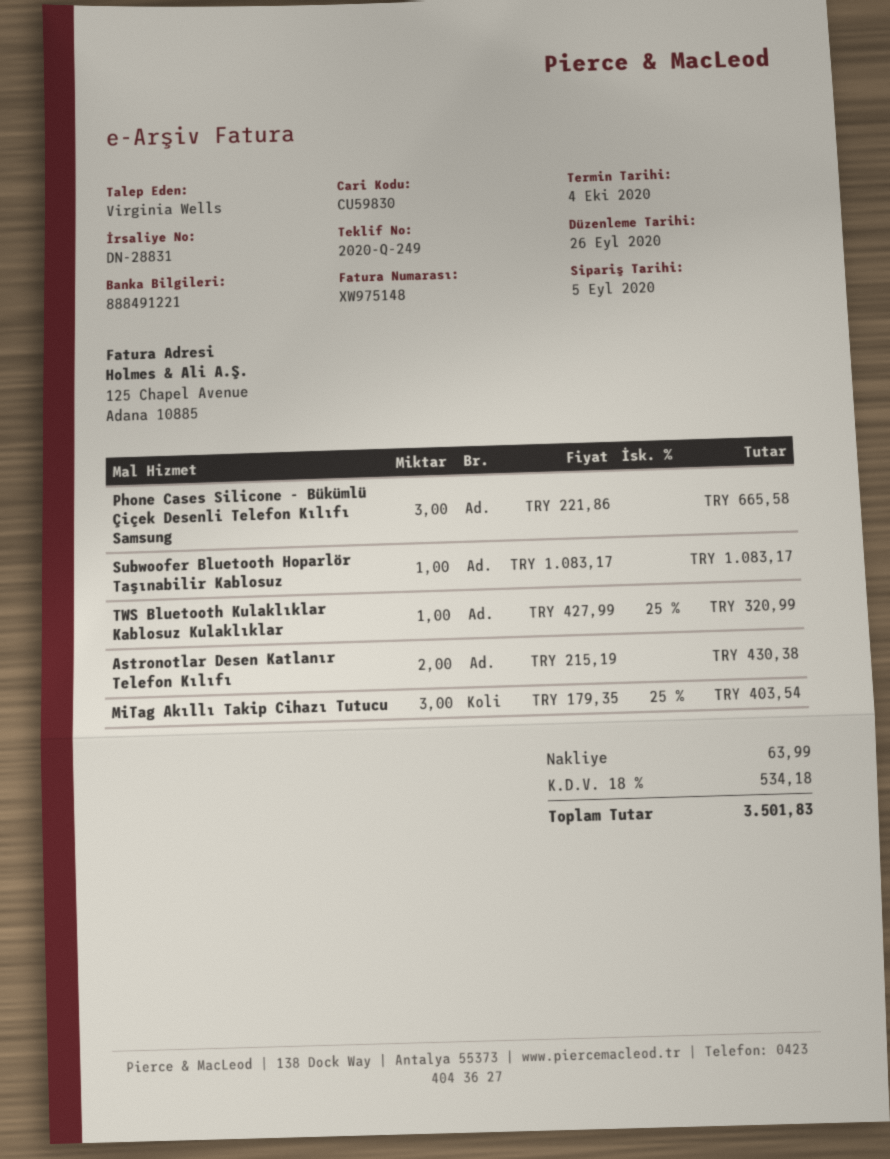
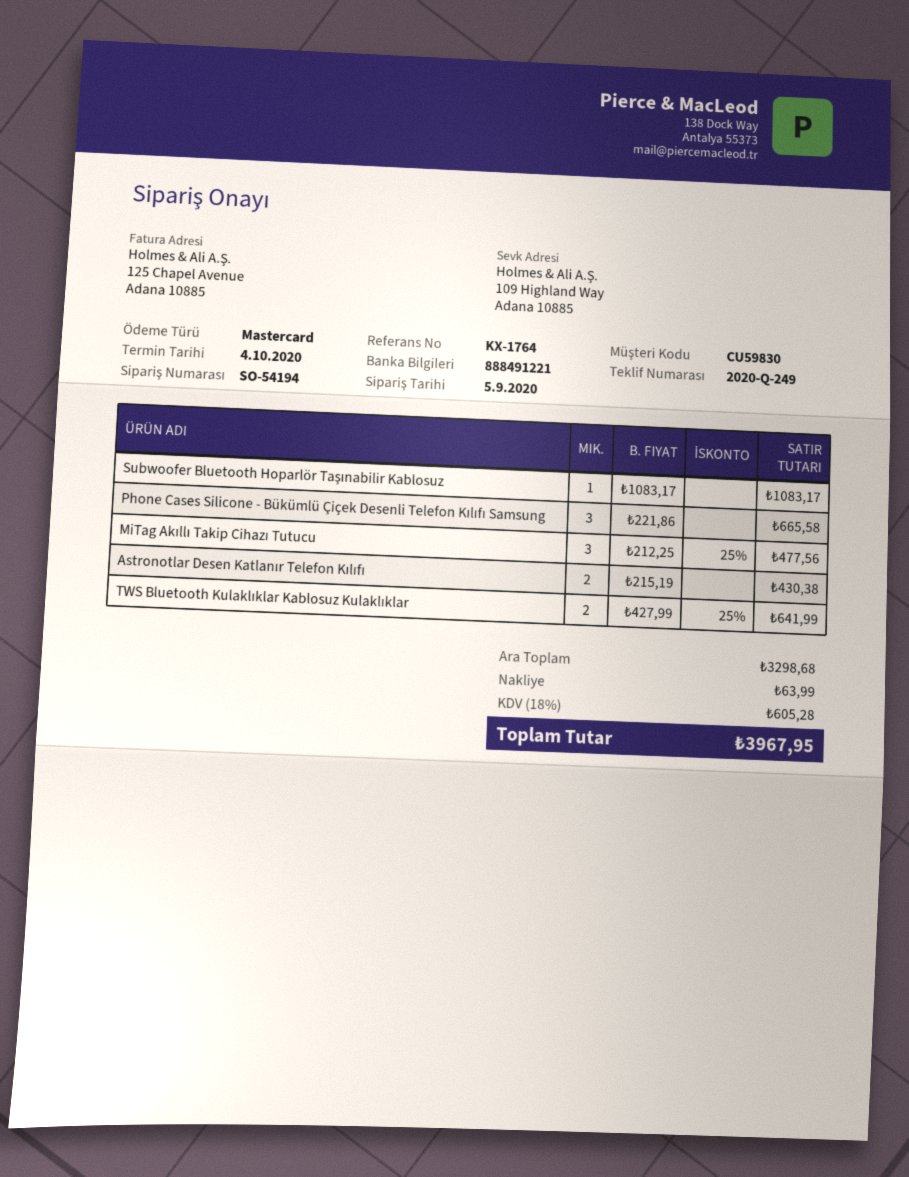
TWS Bluetooth Kulaklıklar Kablosuz Kulaklıklar: 1 x 427.99 - 25% = 320.99 -> 2 x 427.99 - 25% = 641.99
MiTag Akıllı Takip Cihazı Tutucu: 3 x 179.35 - 25% = 403.54 -> 3 x 212.25 - 25% = 477.56
tax: 18% = 534.18 -> 18% = 605.28
total: 3501.83 -> 3967.95

